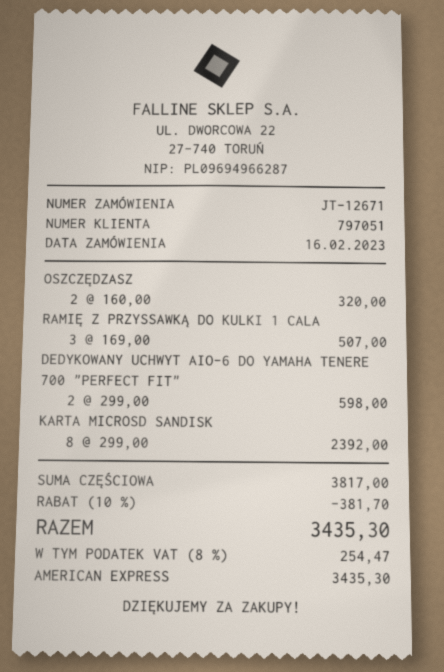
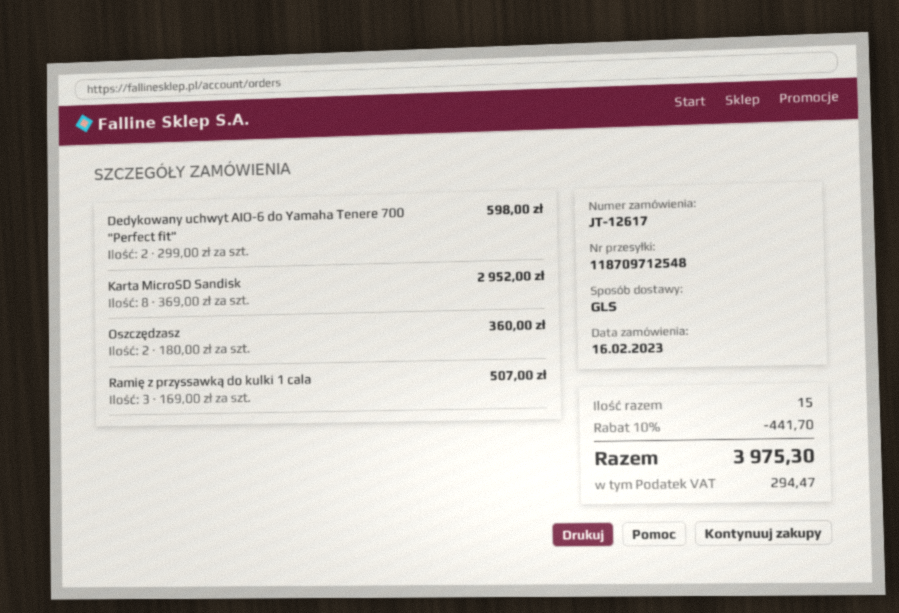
order number: JT-12671 -> JT-12617
OSZCZĘDZASZ: 2 x 160.00 = 320.00 -> 2 x 180.00 = 360.00
KARTA MICROSD SANDISK: 8 x 299.00 = 2392.00 -> 8 x 369.00 = 2952.00
discount: 10% = 381.70 -> 10% = 441.70
tax: 254.47 -> 294.47
total: 3435.30 -> 3975.30

